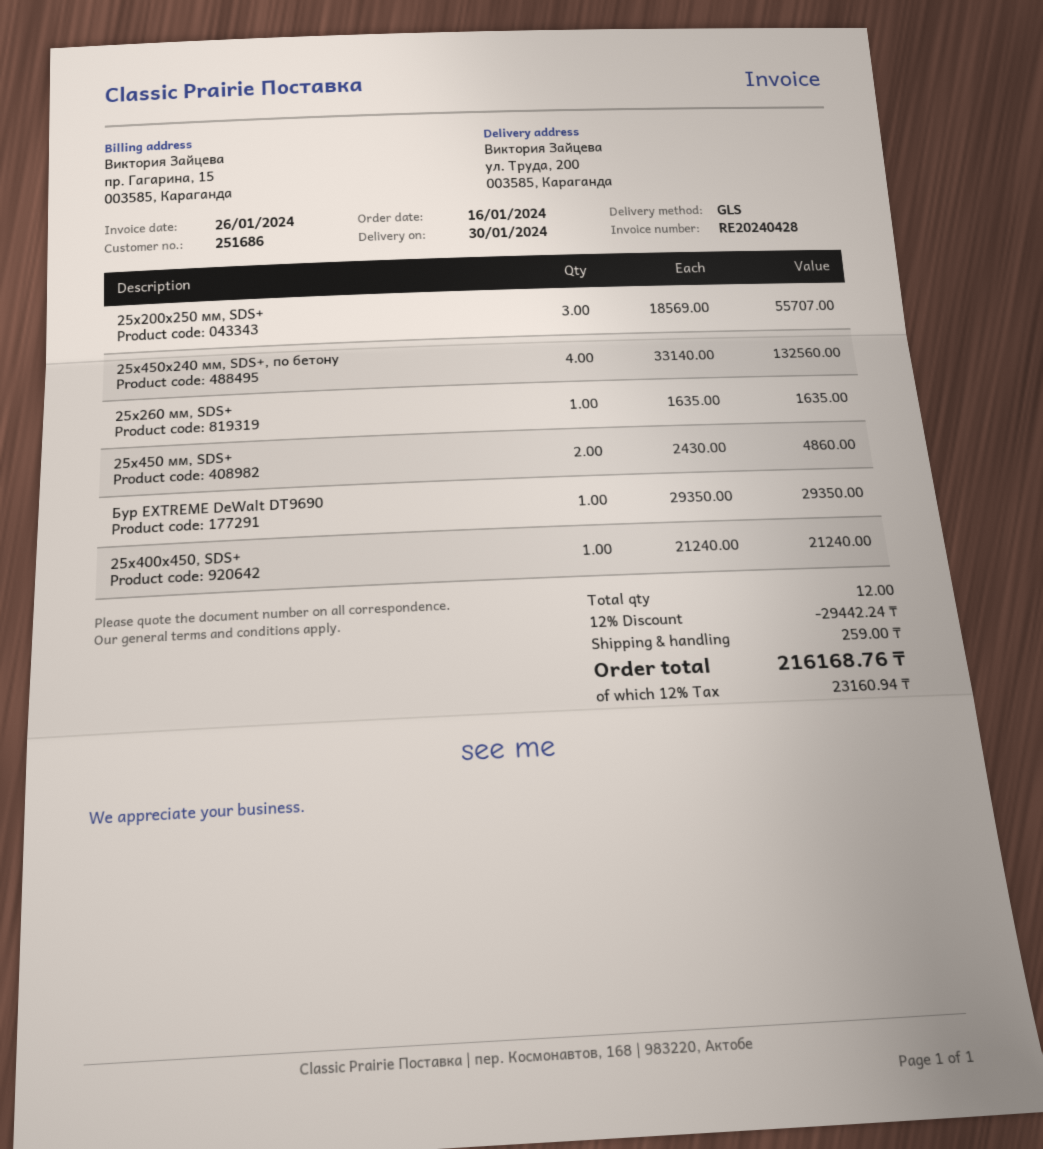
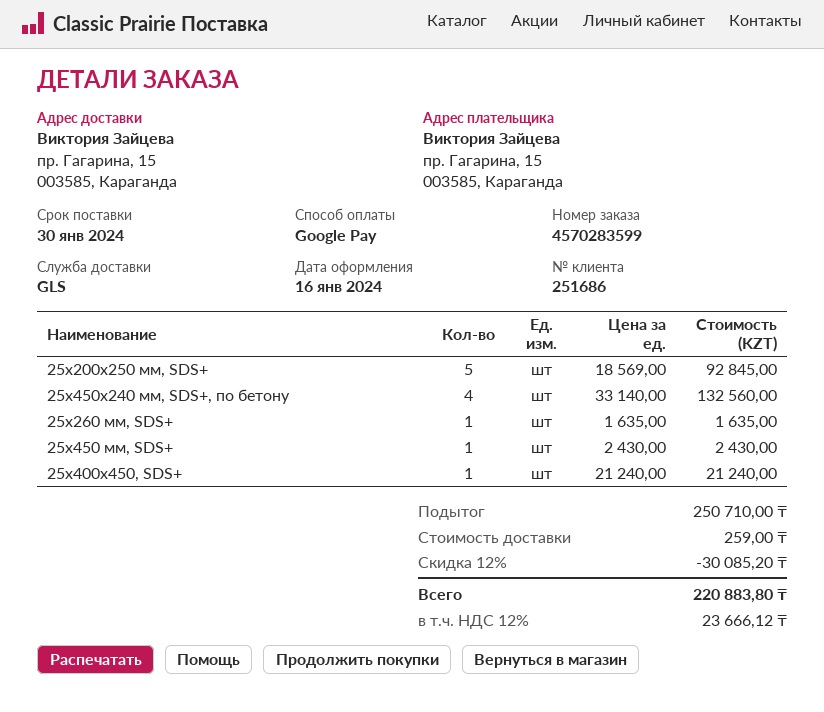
ship to: ул. Труда, 200, 003585, Караганда -> пр. Гагарина, 15, 003585, Караганда
25x200x250 мм, SDS+: 3 x 18569.00 = 55707.00 -> 5 x 18569.00 = 92845.00
25x450 мм, SDS+: 2 x 2430.00 = 4860.00 -> 1 x 2430.00 = 2430.00
Бур EXTREME DeWalt DT9690: 1 x 29350.00 = 29350.00 -> none
discount: 12% = 29442.24 -> 12% = 30085.20
tax: 12% = 23160.94 -> 12% = 23666.12
total: 216168.76 -> 220883.80

